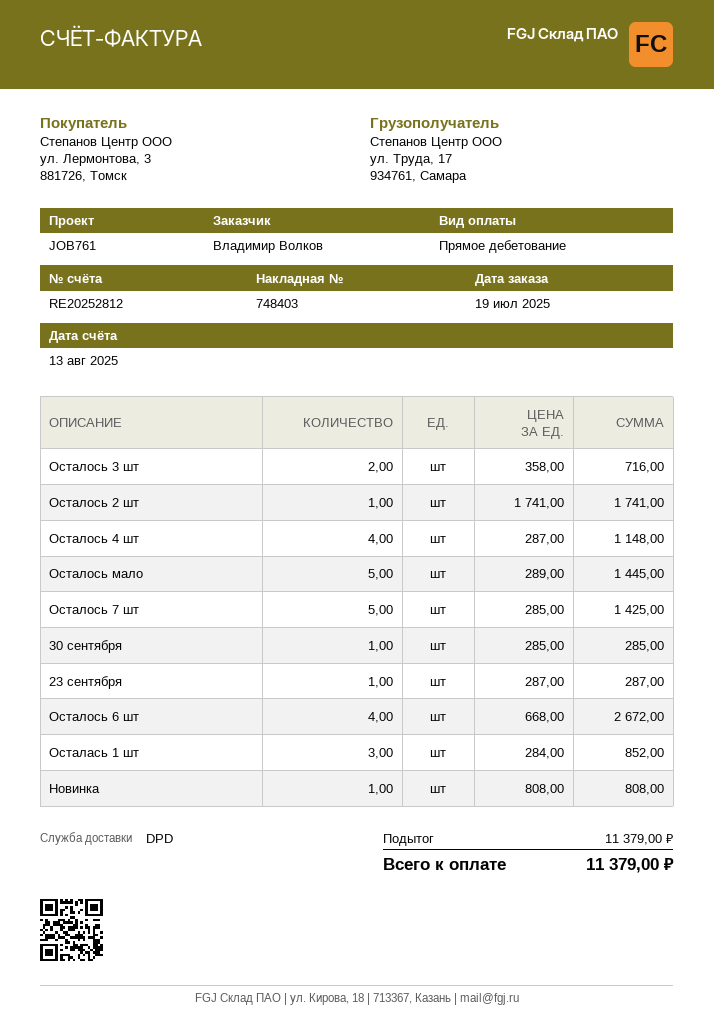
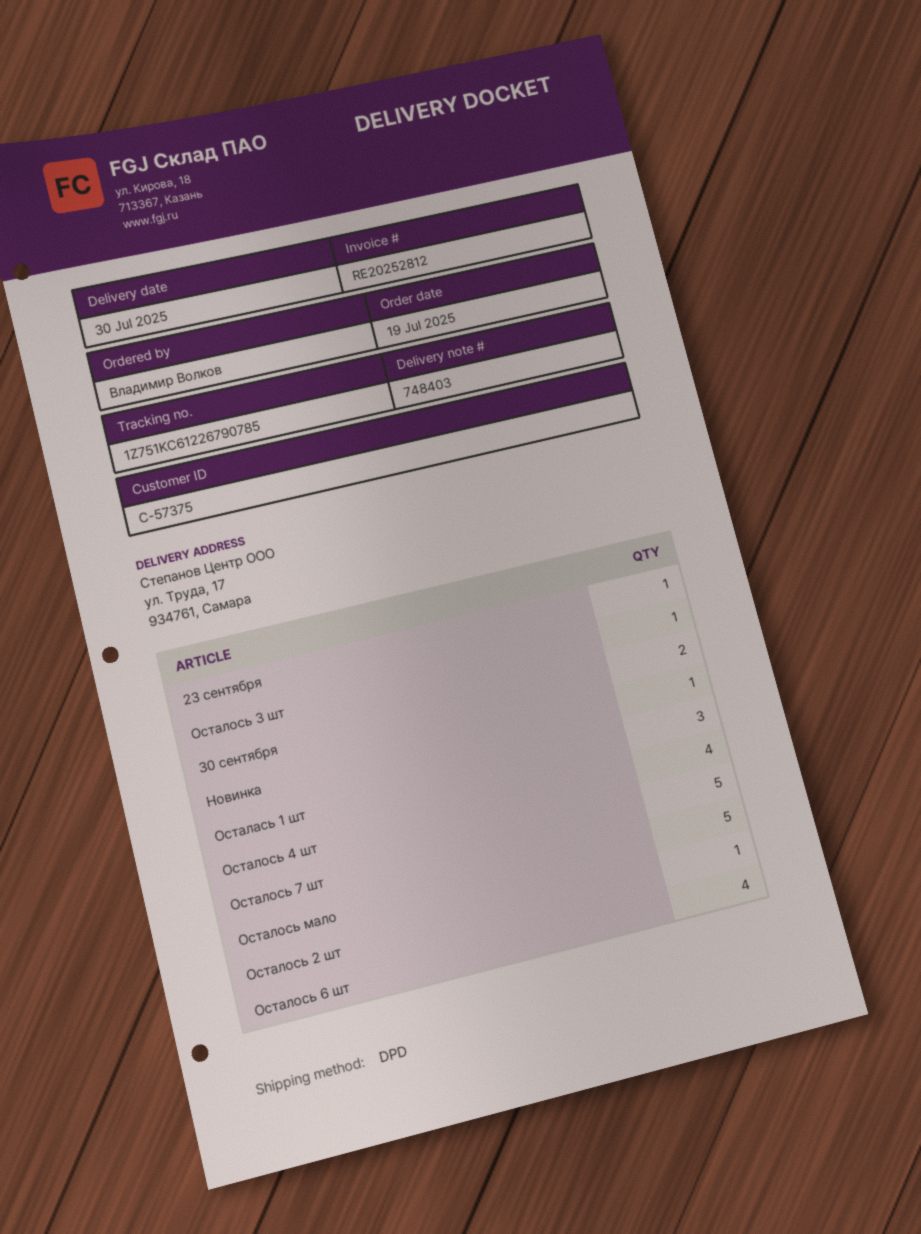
Осталось 3 шт: 2 -> 1
30 сентября: 1 -> 2

